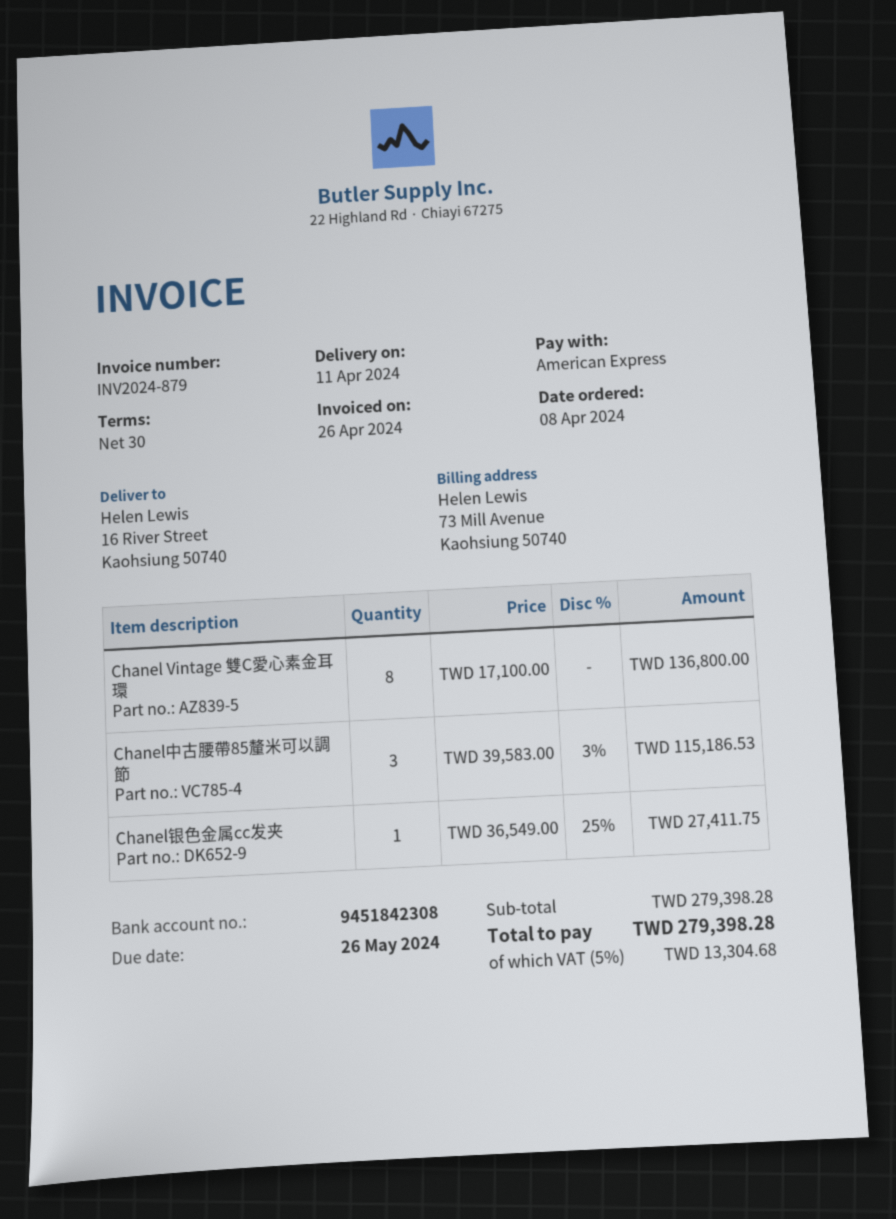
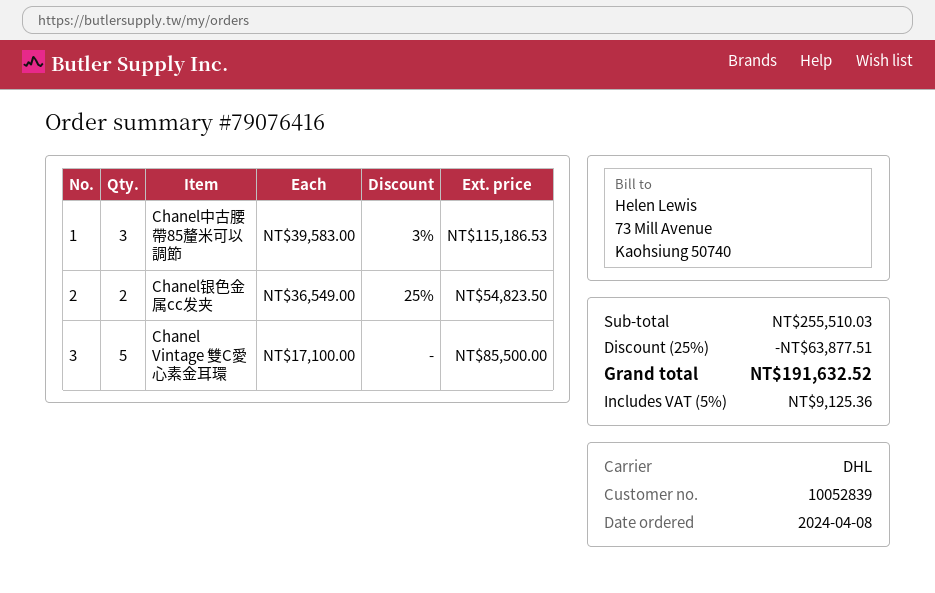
Chanel Vintage 雙C愛心素金耳環: 8 x 17100.00 = 136800.00 -> 5 x 17100.00 = 85500.00
Chanel银色金属cc发夹: 1 x 36549.00 - 25% = 27411.75 -> 2 x 36549.00 - 25% = 54823.50
subtotal: 279398.28 -> 255510.03
discount: none -> 25% = 63877.51
tax: 5% = 13304.68 -> 5% = 9125.36
total: 279398.28 -> 191632.52

